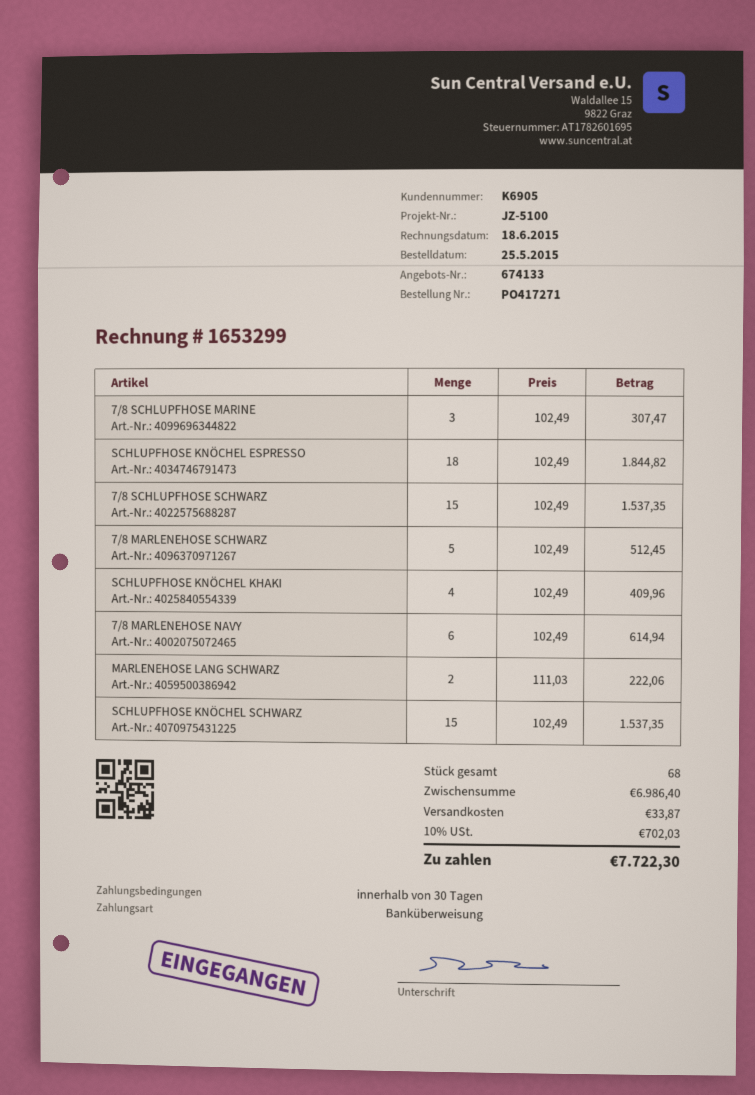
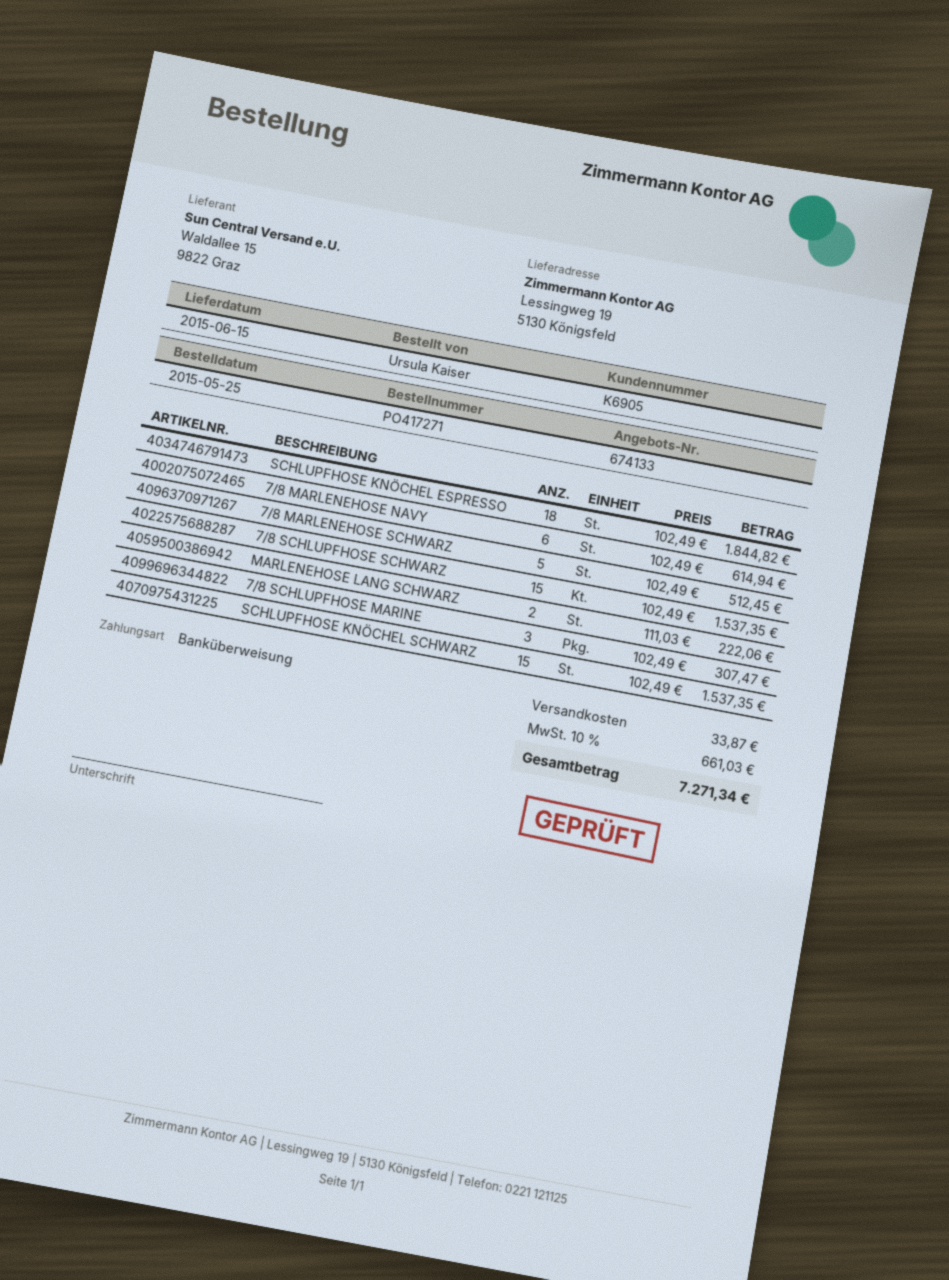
SCHLUPFHOSE KNÖCHEL KHAKI: 4 x 102.49 = 409.96 -> none
tax: 10% = 702.03 -> 10% = 661.03
total: 7722.30 -> 7271.34

